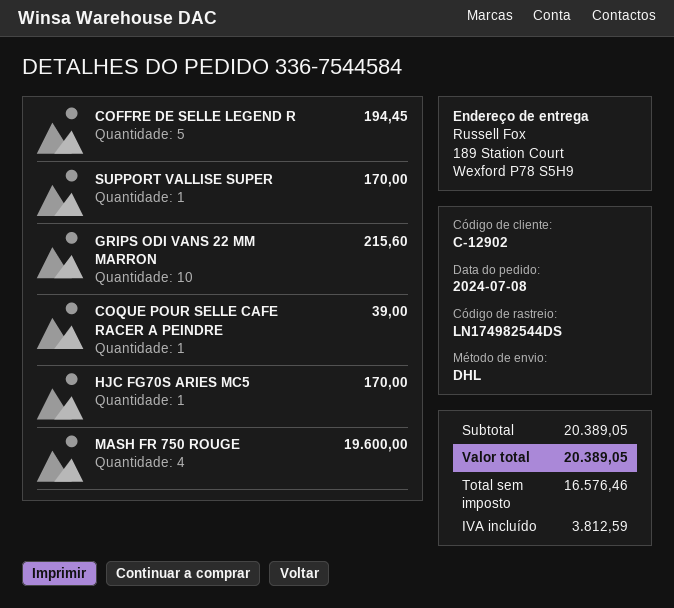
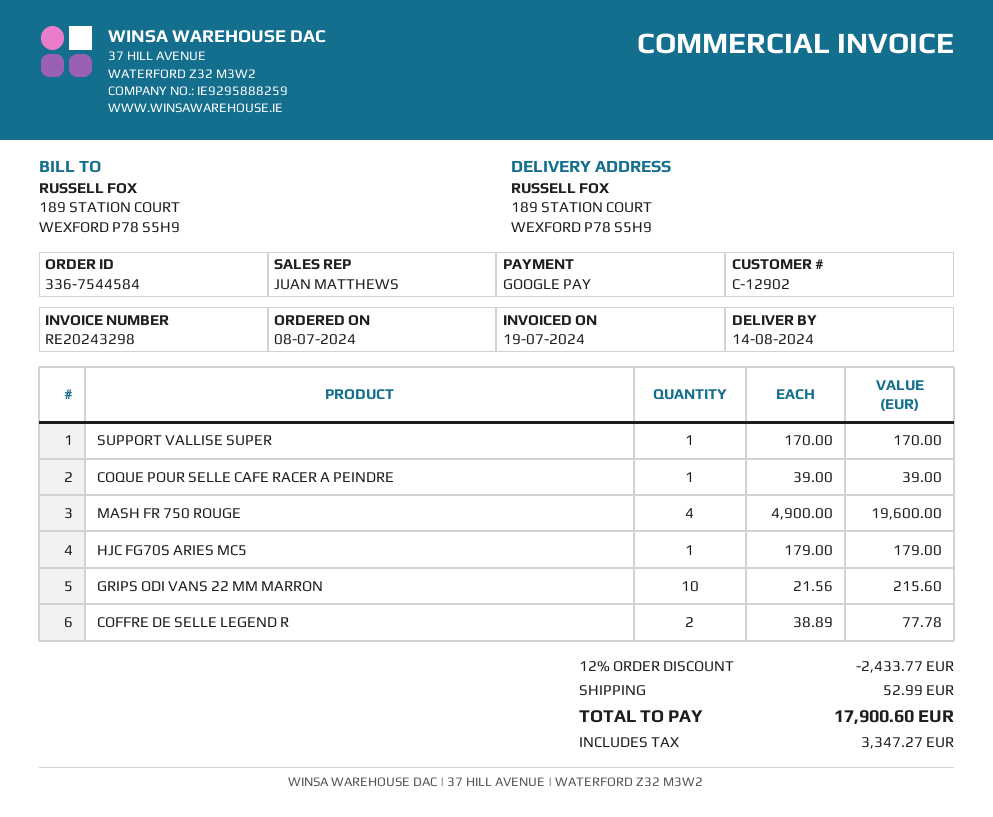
COFFRE DE SELLE LEGEND R: 5 for 194.45 -> 2 for 77.78
HJC FG70S ARIES MC5: 1 for 170.00 -> 1 for 179.00
discount: none -> 12% = 2433.77
shipping: none -> 52.99
tax: 3812.59 -> 3347.27
total: 20389.05 -> 17900.60

